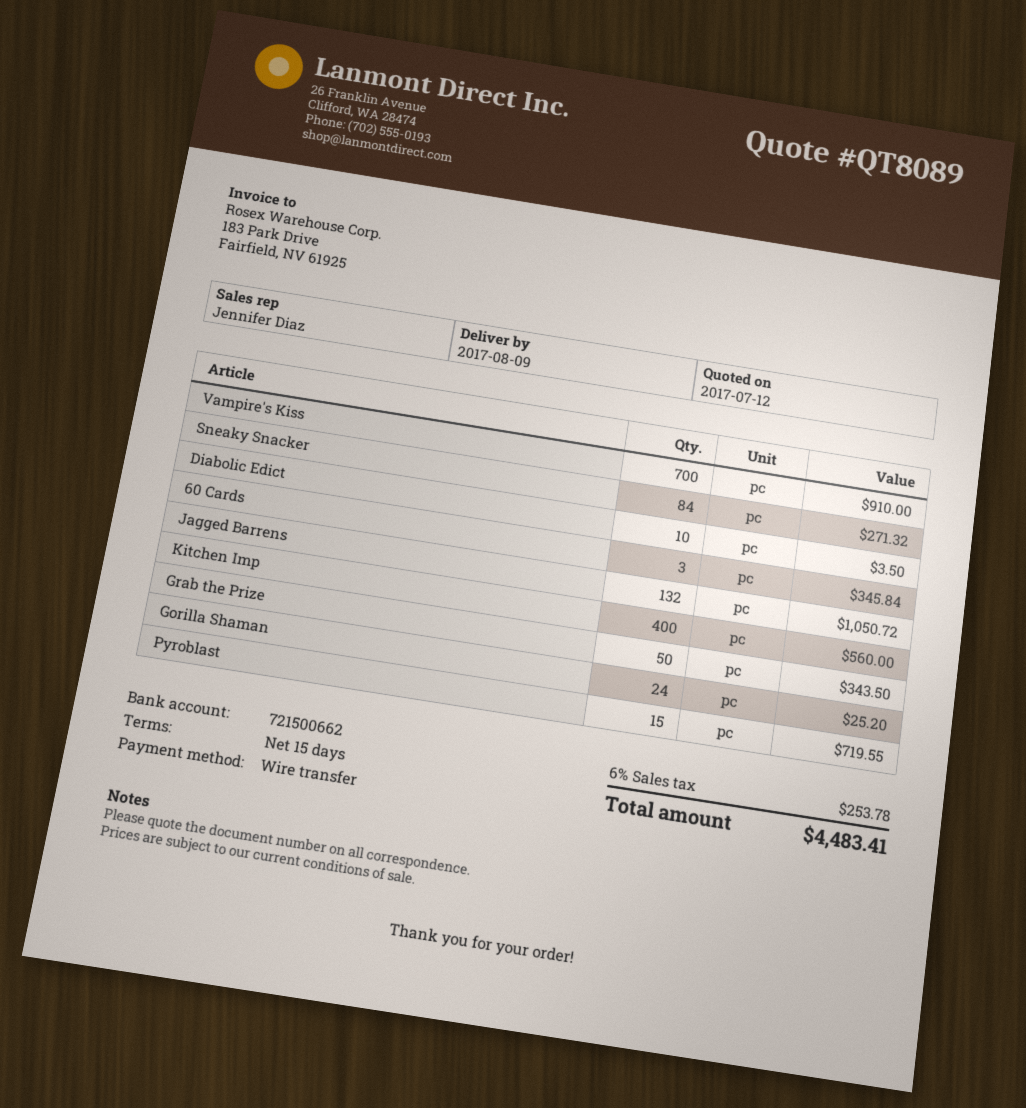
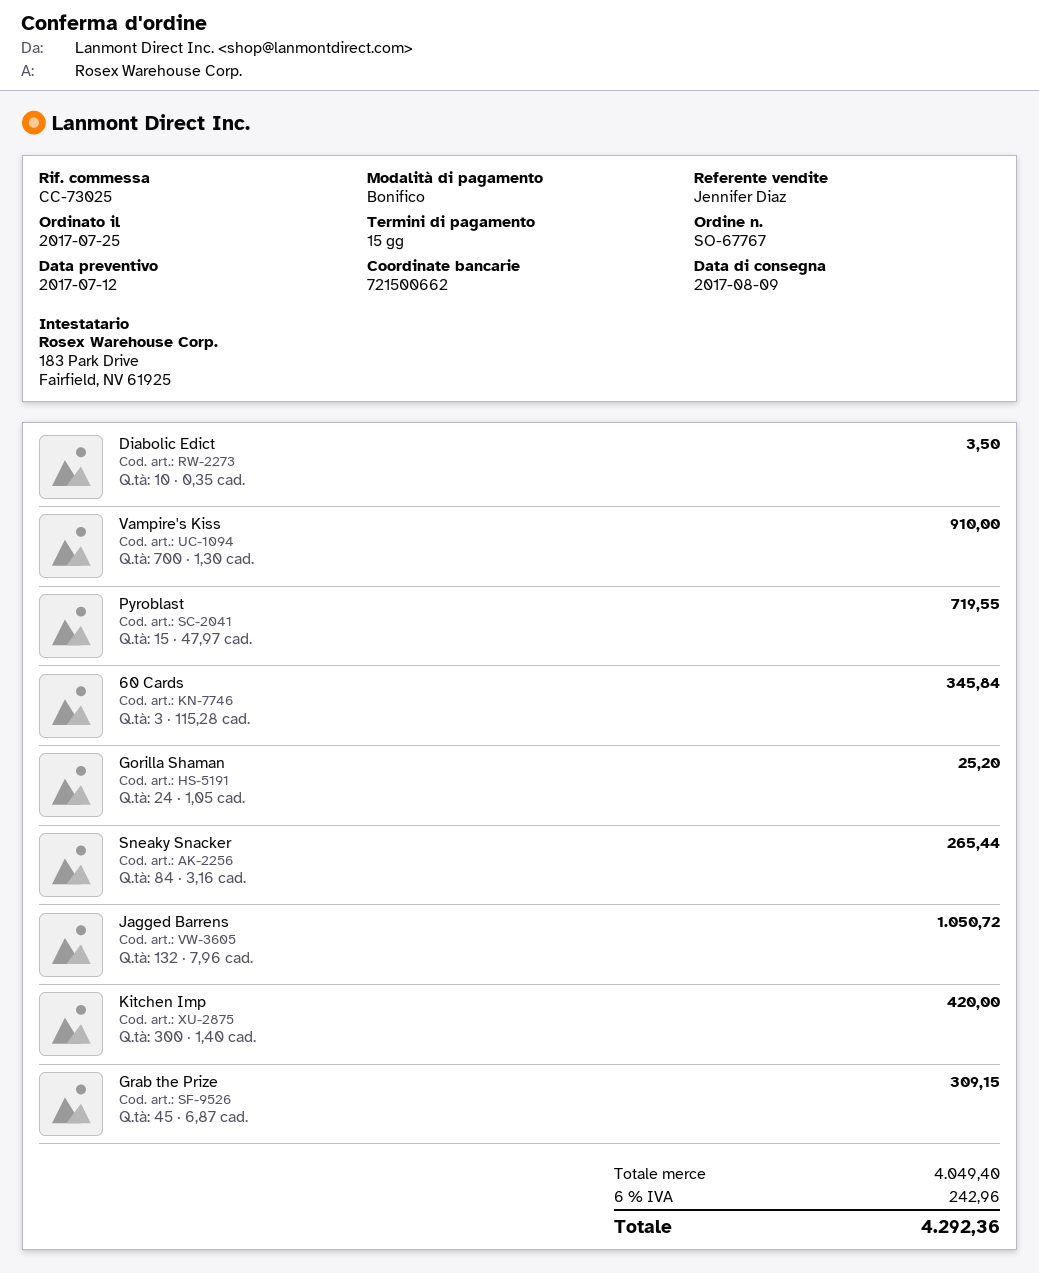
Sneaky Snacker: 84 for 271.32 -> 84 for 265.44
Kitchen Imp: 400 for 560.00 -> 300 for 420.00
Grab the Prize: 50 for 343.50 -> 45 for 309.15
tax: 6% = 253.78 -> 6% = 242.96
total: 4483.41 -> 4292.36

